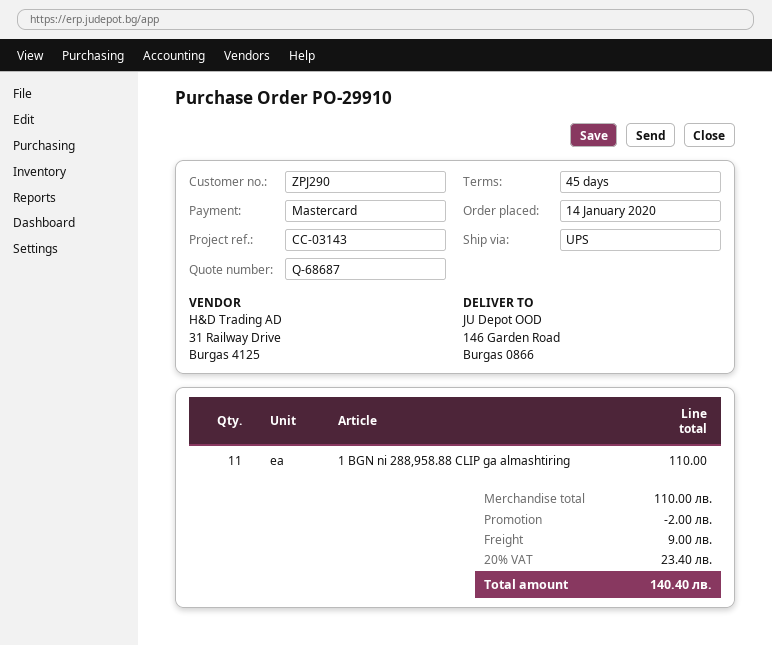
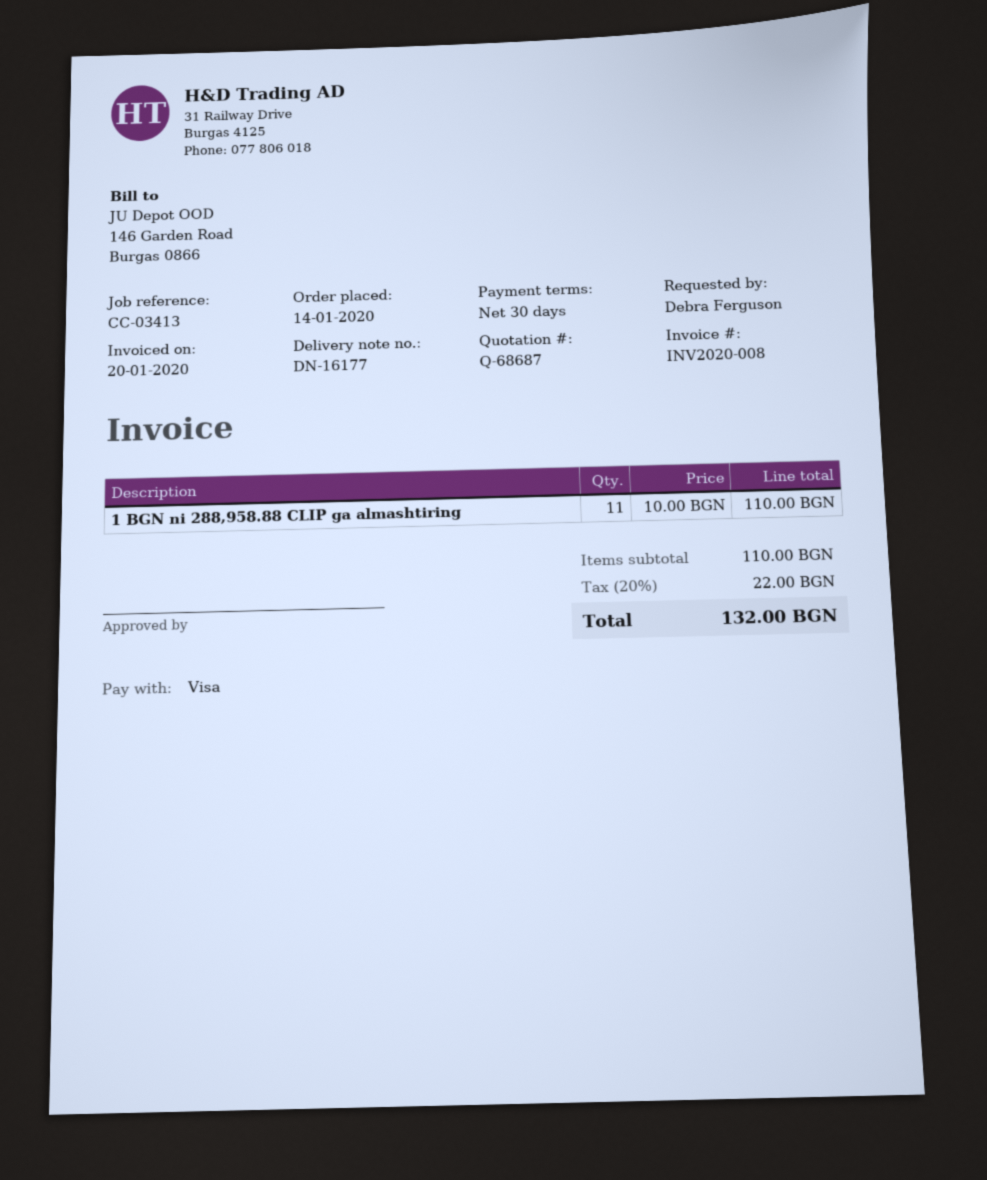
payment terms: 45 days -> 30 days
reference: CC-03143 -> CC-03413
payment method: Mastercard -> Visa
discount: 2.00 -> none
shipping: 9.00 -> none
tax: 20% = 23.40 -> 20% = 22.00
total: 140.40 -> 132.00

